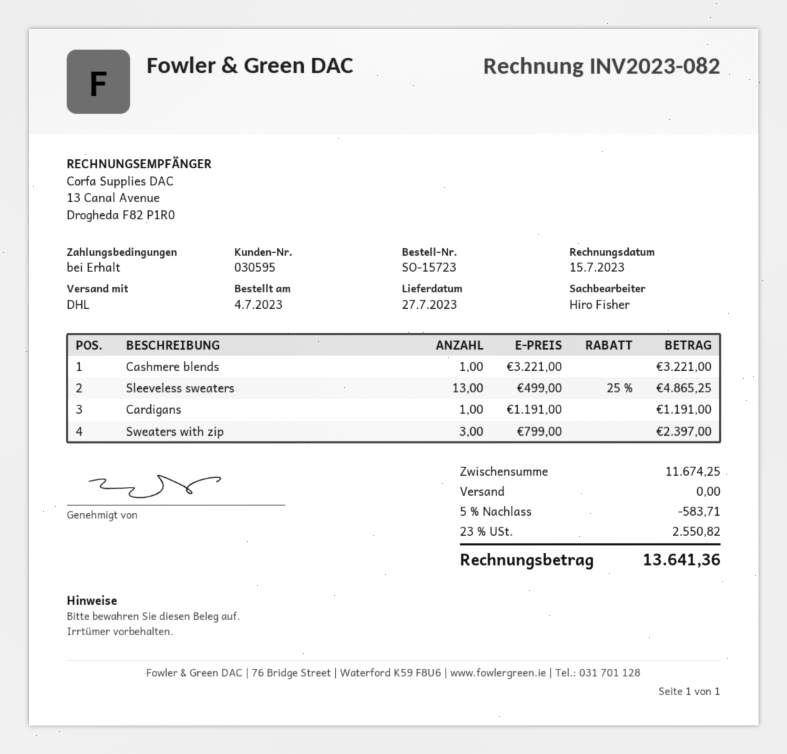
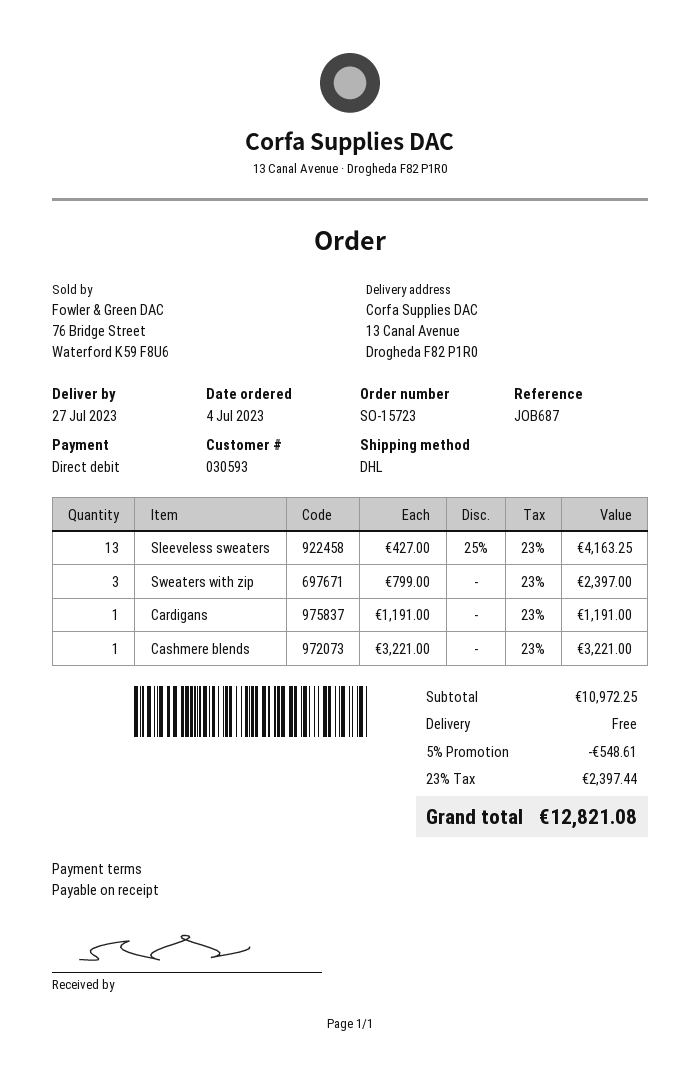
customer number: 030595 -> 030593
Sleeveless sweaters: 13 x 499.00 - 25% = 4865.25 -> 13 x 427.00 - 25% = 4163.25
subtotal: 11674.25 -> 10972.25
discount: 5% = 583.71 -> 5% = 548.61
tax: 23% = 2550.82 -> 23% = 2397.44
total: 13641.36 -> 12821.08

